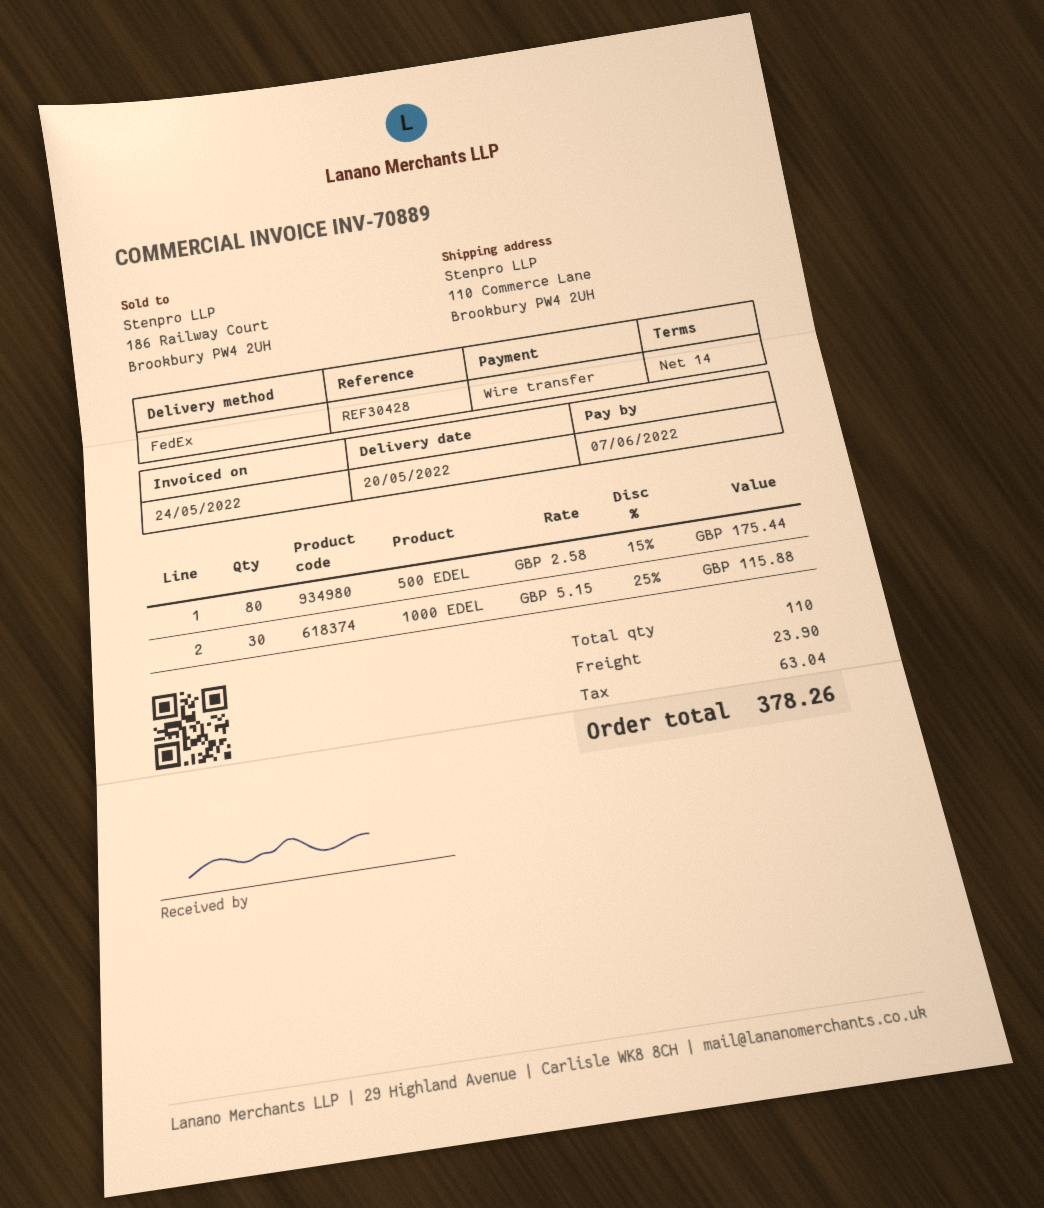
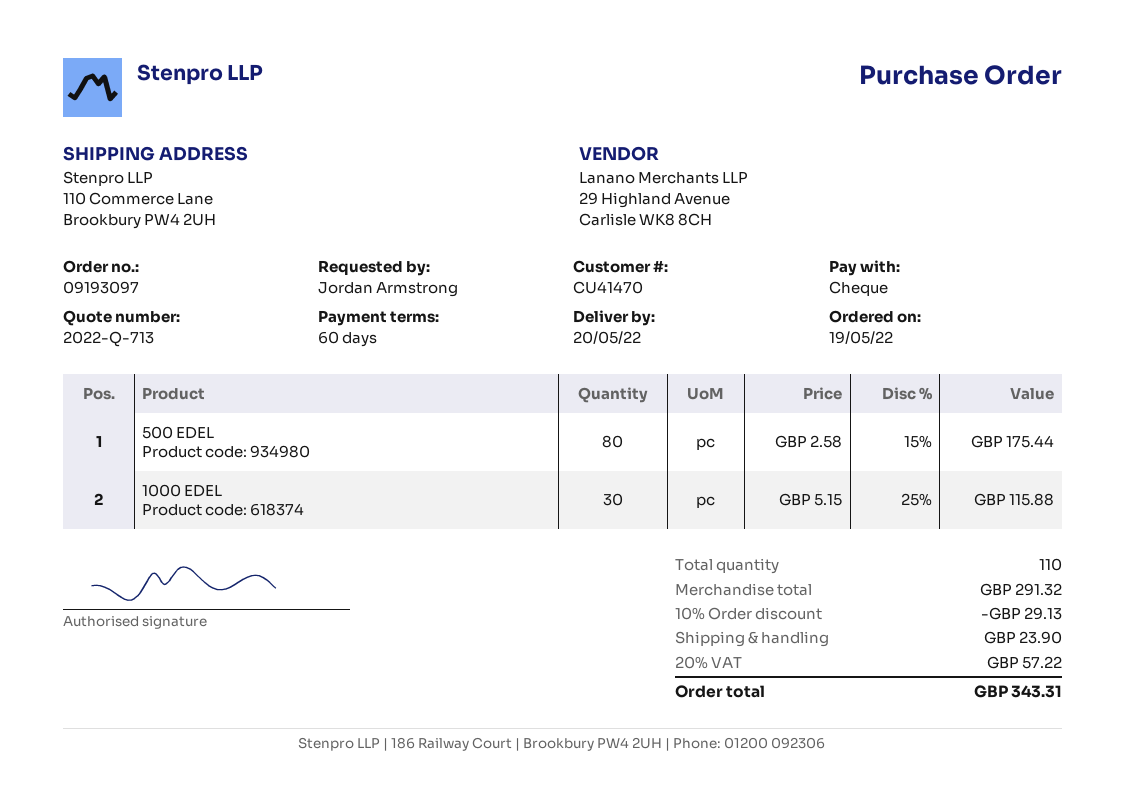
payment terms: 14 days -> 60 days
payment method: bank transfer -> cheque
discount: none -> 10% = 29.13
tax: 63.04 -> 57.22
total: 378.26 -> 343.31

